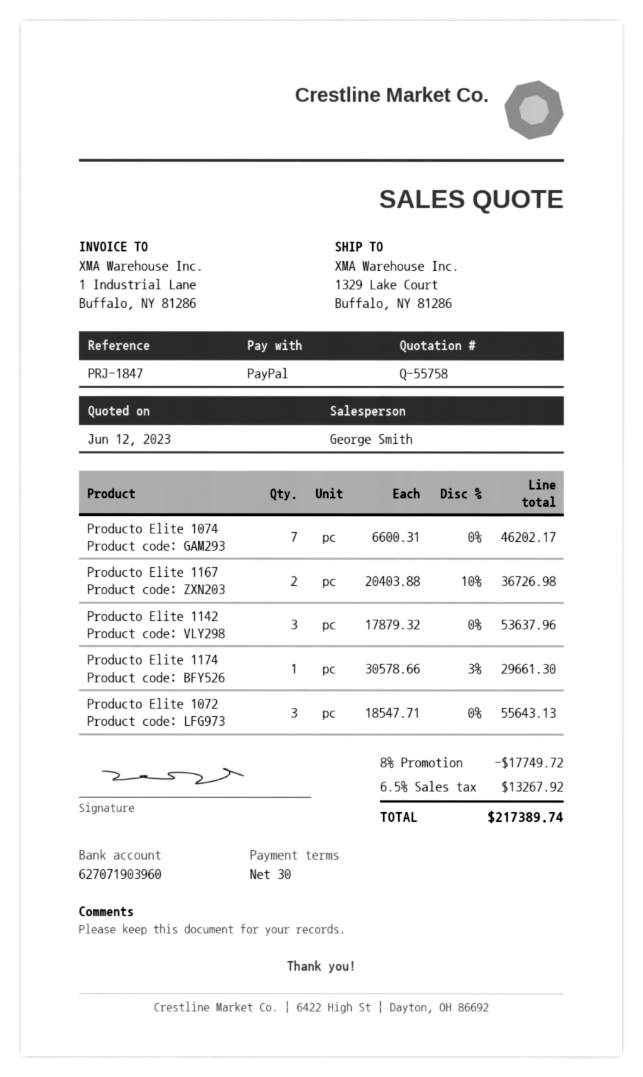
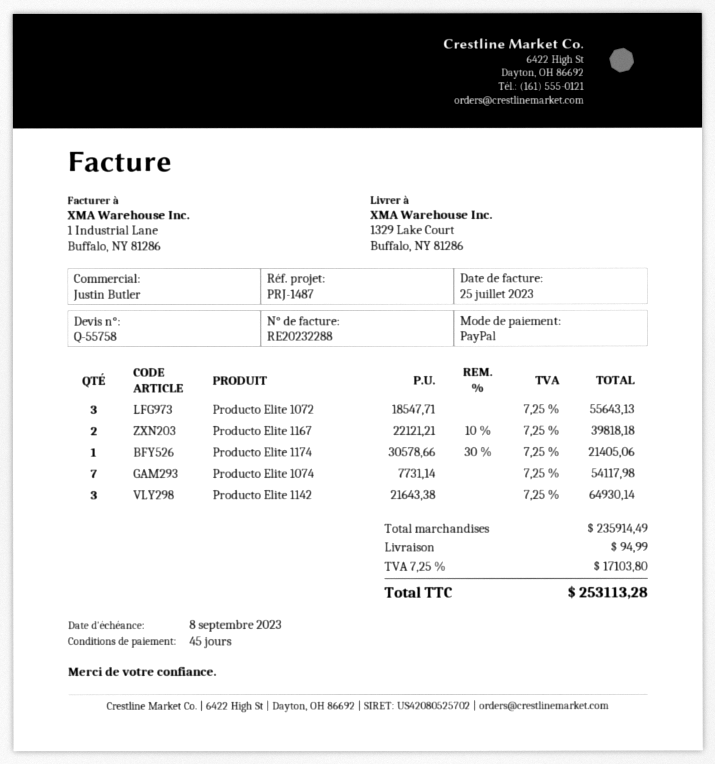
payment terms: 30 days -> 45 days
reference: PRJ-1847 -> PRJ-1487
sales rep: George Smith -> Justin Butler
Producto Elite 1074: 7 x 6600.31 = 46202.17 -> 7 x 7731.14 = 54117.98
Producto Elite 1167: 2 x 20403.88 - 10% = 36726.98 -> 2 x 22121.21 - 10% = 39818.18
Producto Elite 1142: 3 x 17879.32 = 53637.96 -> 3 x 21643.38 = 64930.14
Producto Elite 1174: 1 x 30578.66 - 3% = 29661.30 -> 1 x 30578.66 - 30% = 21405.06
discount: 8% = 17749.72 -> none
shipping: none -> 94.99
tax: 6.5% = 13267.92 -> 7.25% = 17103.80
total: 217389.74 -> 253113.28

